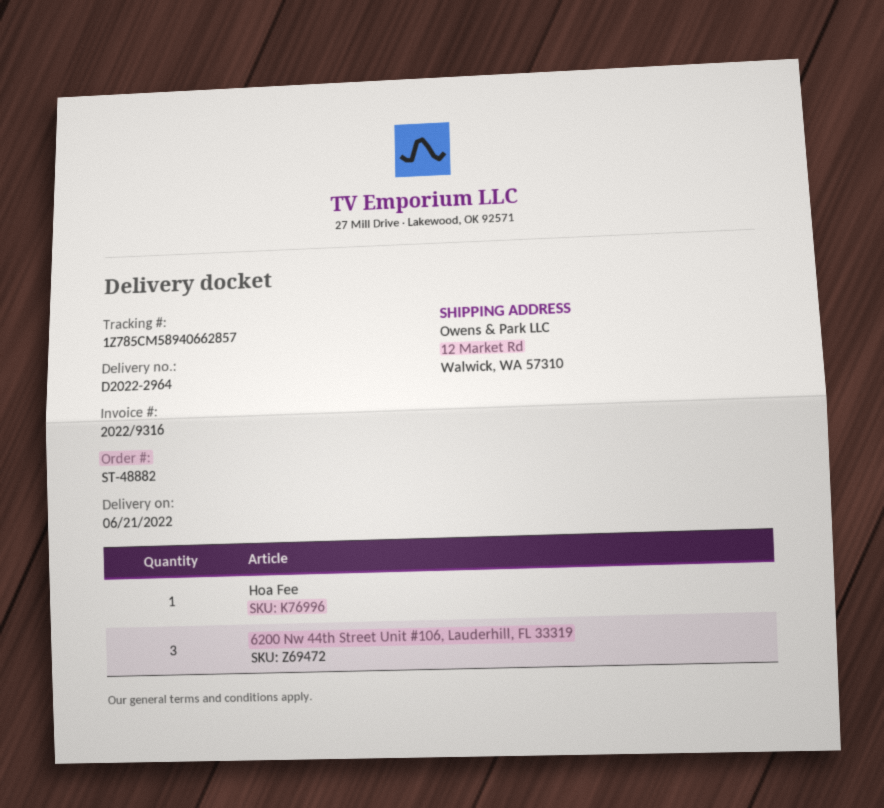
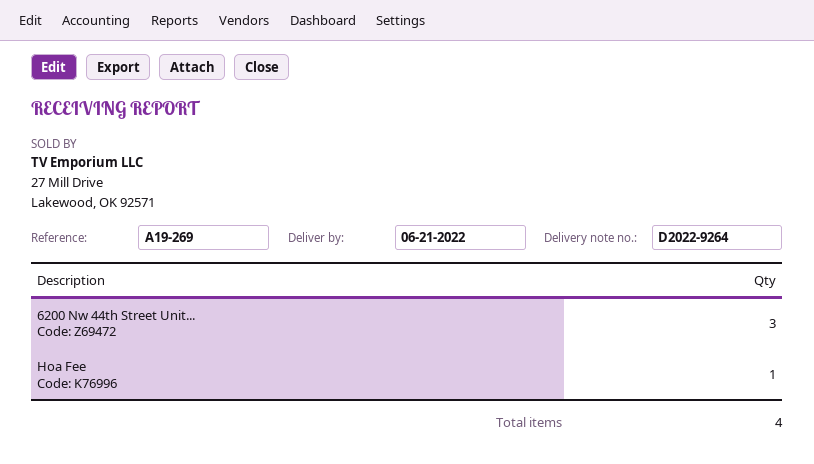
delivery note number: D2022-2964 -> D2022-9264

